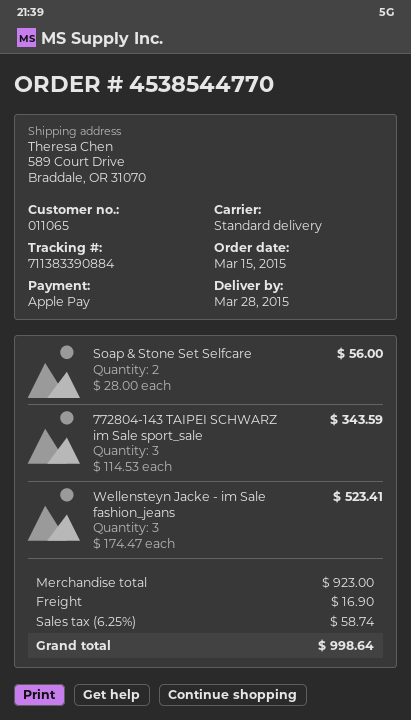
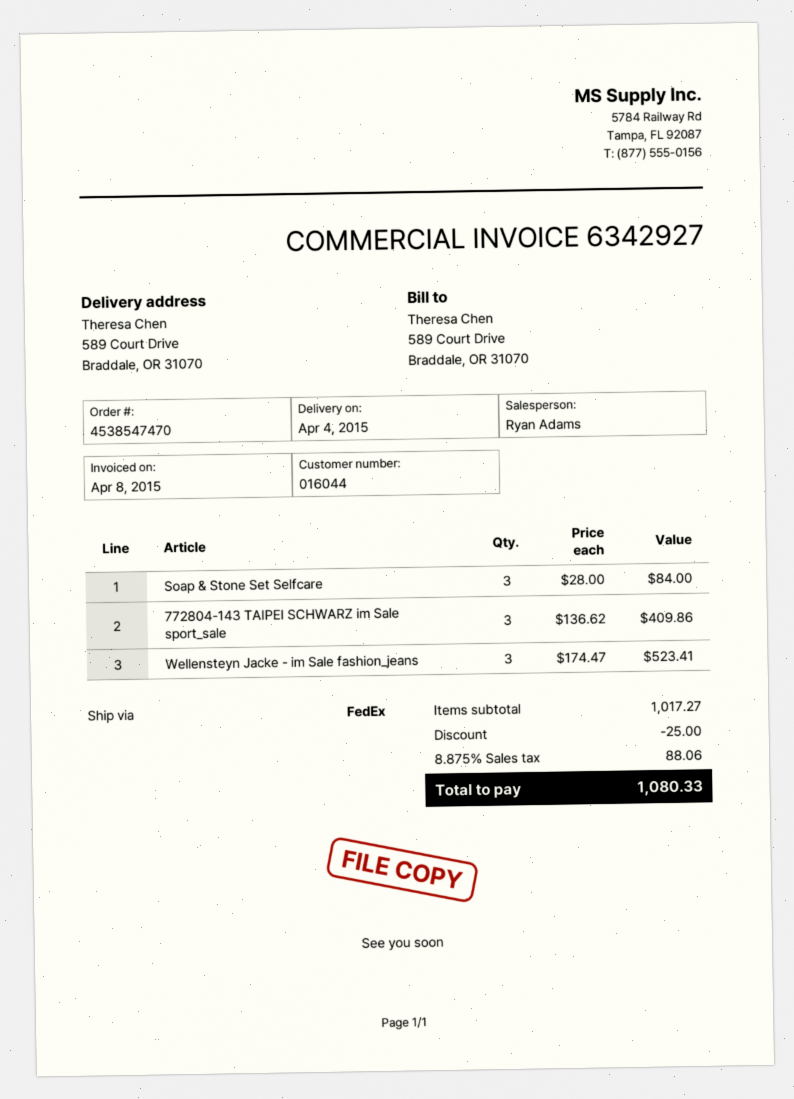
order number: 4538544770 -> 4538547470
delivery date: 2015-03-28 -> 2015-04-04
customer number: 011065 -> 016044
shipping method: standard -> FedEx
Soap & Stone Set Selfcare: 2 x 28.00 = 56.00 -> 3 x 28.00 = 84.00
772804-143 TAIPEI SCHWARZ im Sale sport_sale: 3 x 114.53 = 343.59 -> 3 x 136.62 = 409.86
subtotal: 923.00 -> 1017.27
discount: none -> 25.00
shipping: 16.90 -> none
tax: 6.25% = 58.74 -> 8.875% = 88.06
total: 998.64 -> 1080.33

